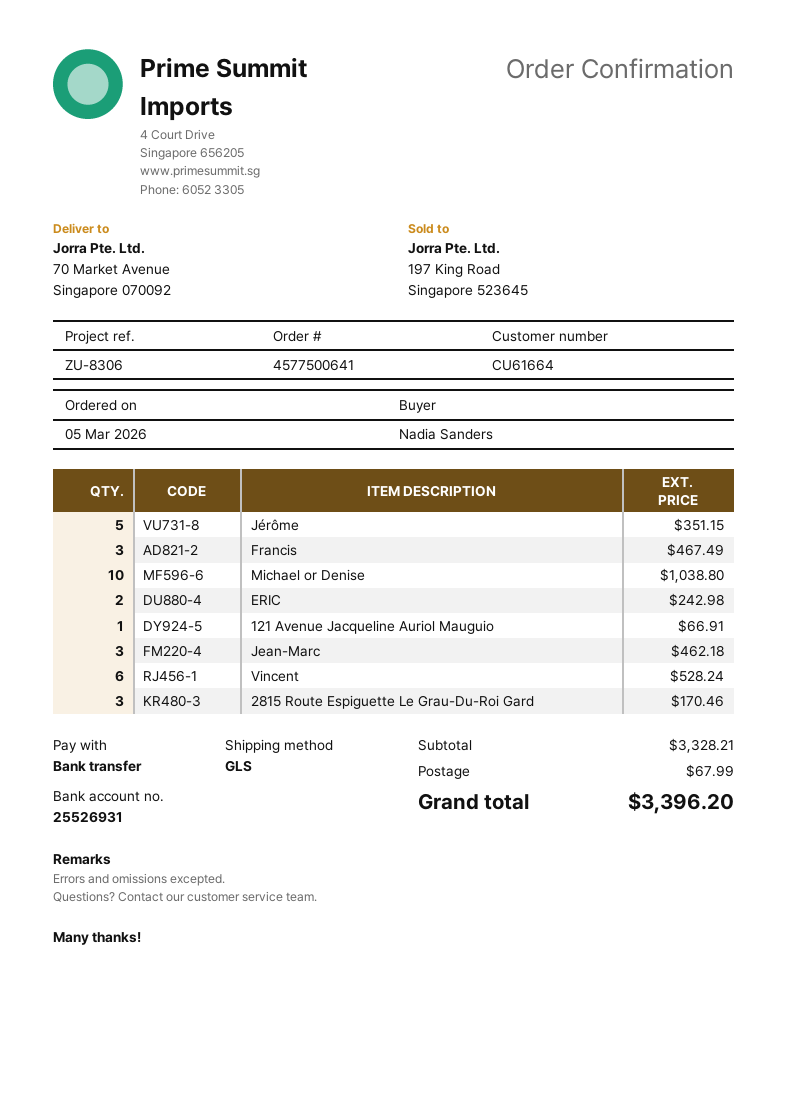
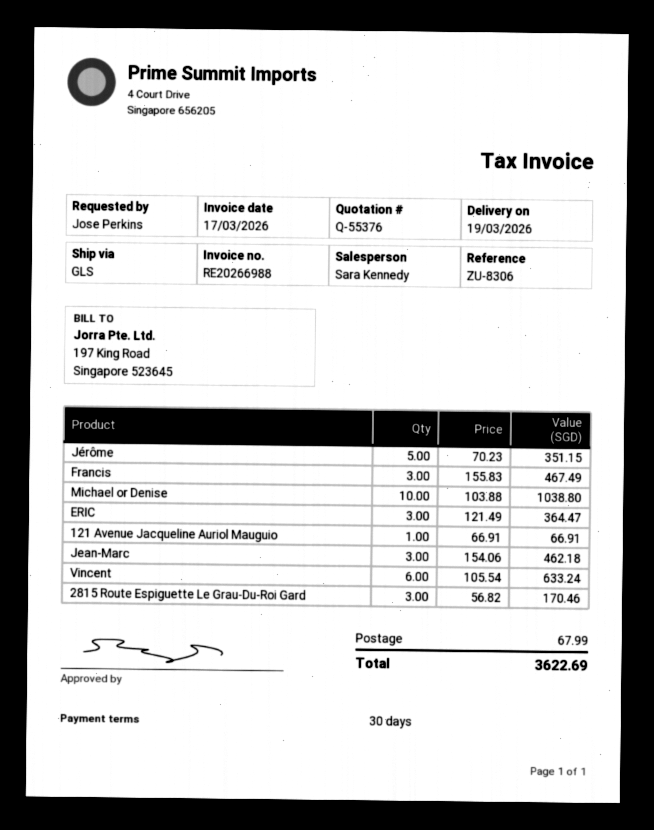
ordered by: Nadia Sanders -> Jose Perkins
ERIC: 2 for 242.98 -> 3 for 364.47
Vincent: 6 for 528.24 -> 6 for 633.24
total: 3396.20 -> 3622.69

